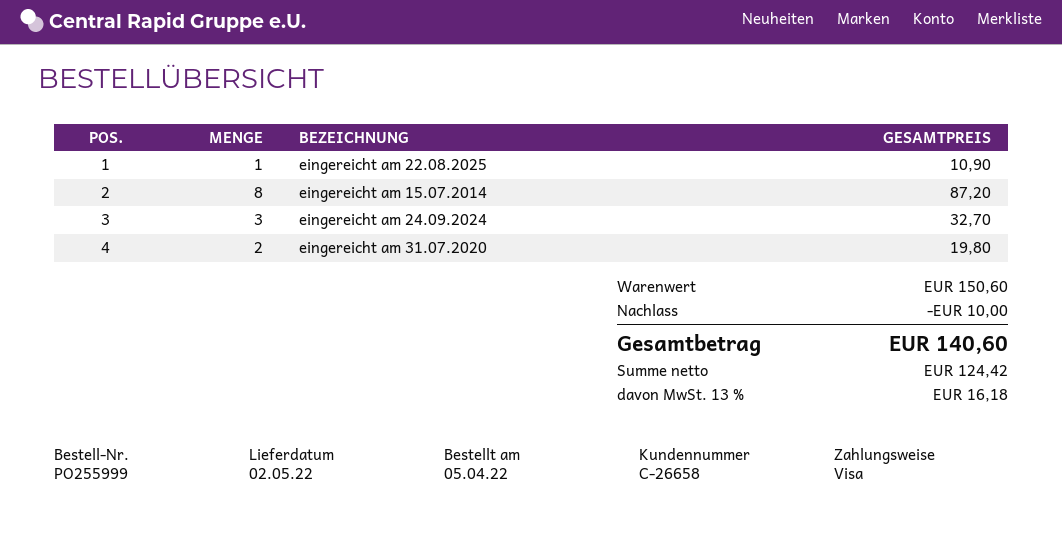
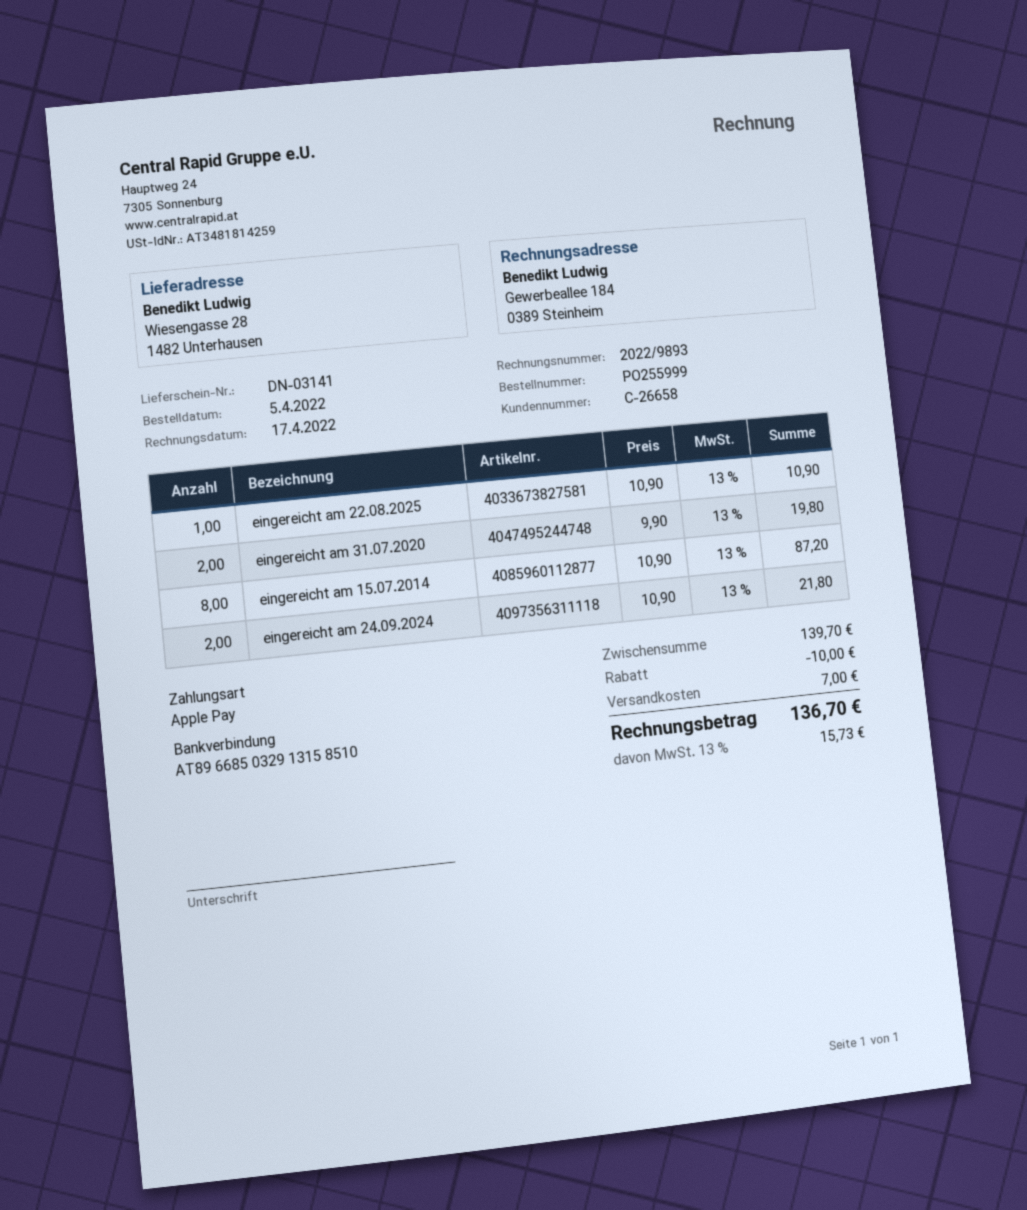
payment method: Visa -> Apple Pay
eingereicht am 24.09.2024: 3 for 32.70 -> 2 for 21.80
subtotal: 150.60 -> 139.70
shipping: none -> 7.00
tax: 13% = 16.18 -> 13% = 15.73
total: 140.60 -> 136.70

